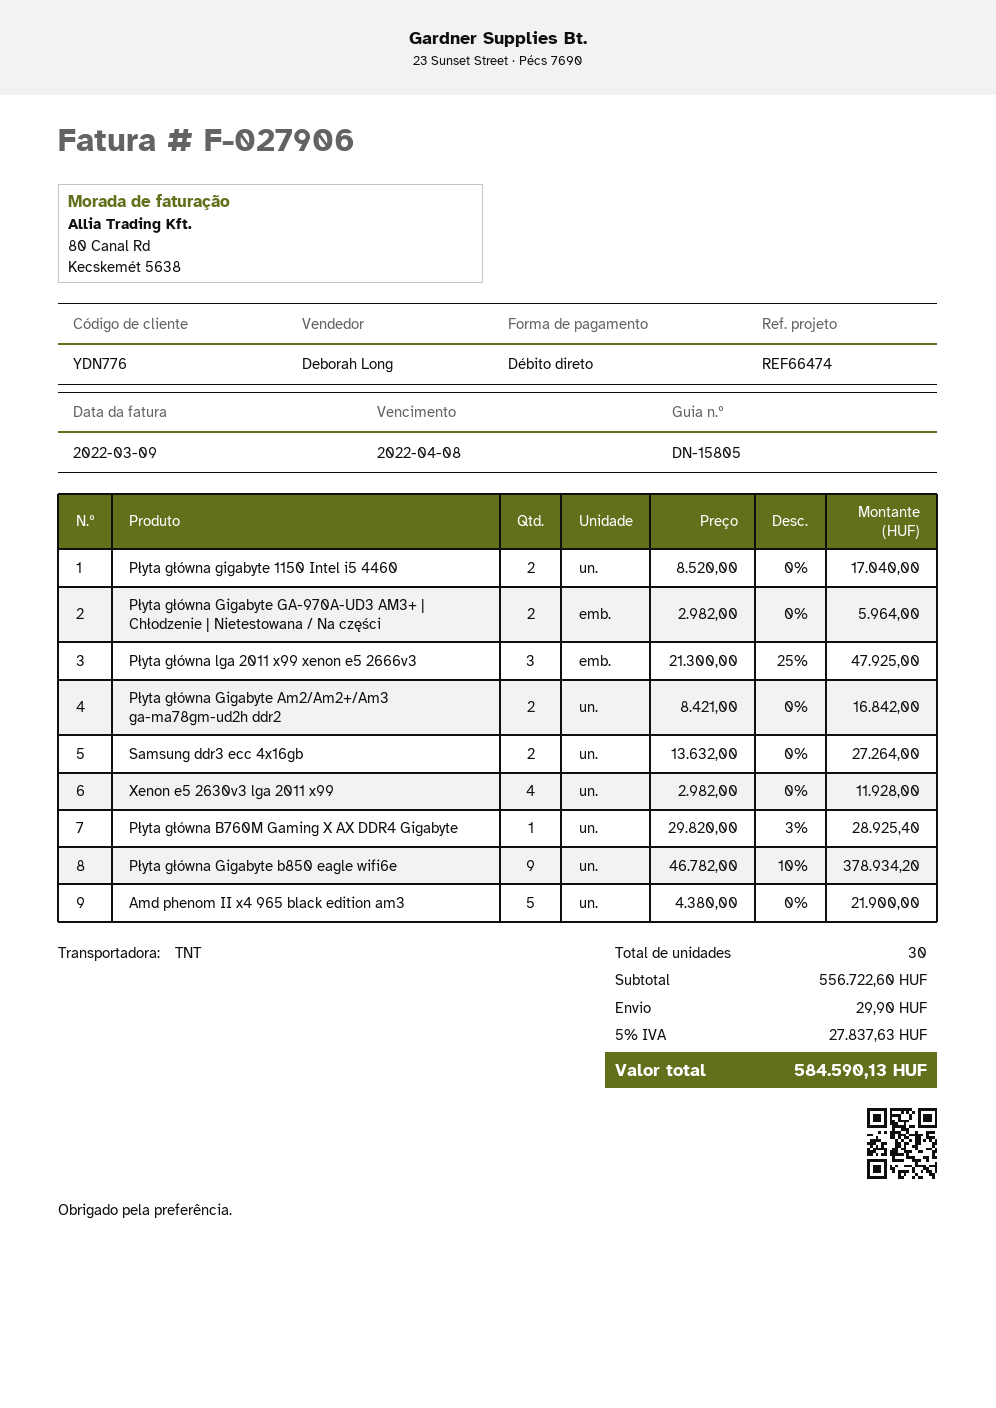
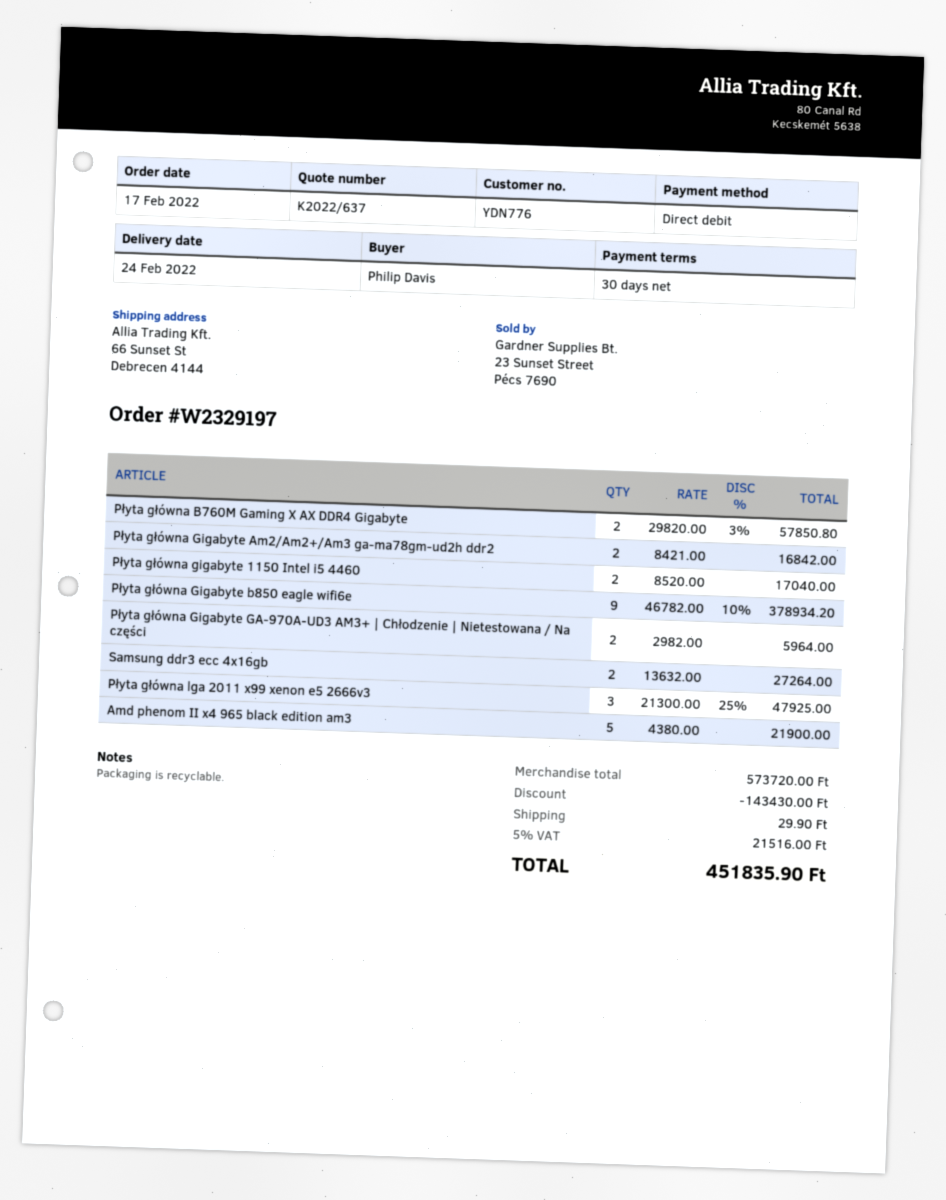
Xenon e5 2630v3 lga 2011 x99: 4 x 2982.00 = 11928.00 -> none
Płyta główna B760M Gaming X AX DDR4 Gigabyte: 1 x 29820.00 - 3% = 28925.40 -> 2 x 29820.00 - 3% = 57850.80
subtotal: 556722.60 -> 573720.00
discount: none -> 143430.00
tax: 5% = 27837.63 -> 5% = 21516.00
total: 584590.13 -> 451835.90

